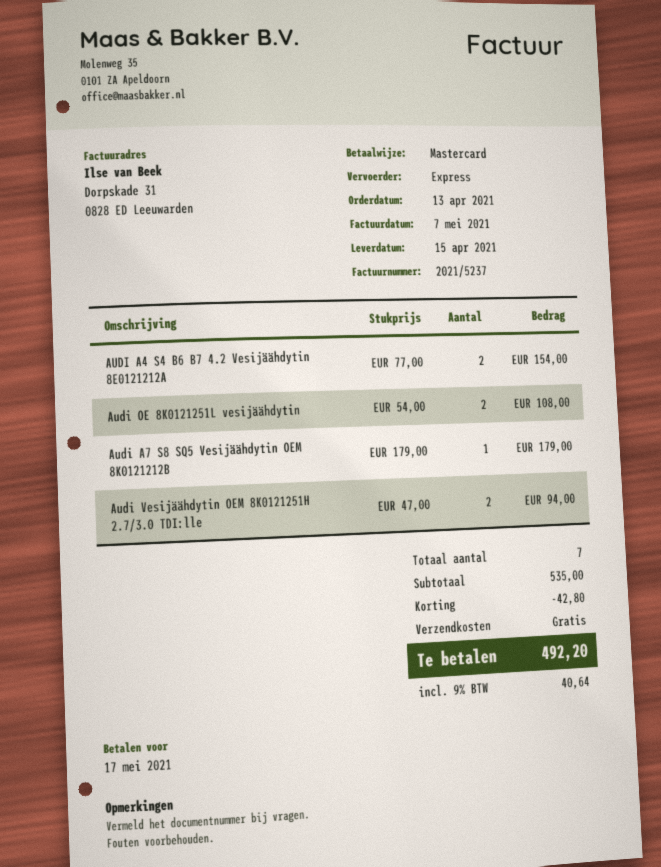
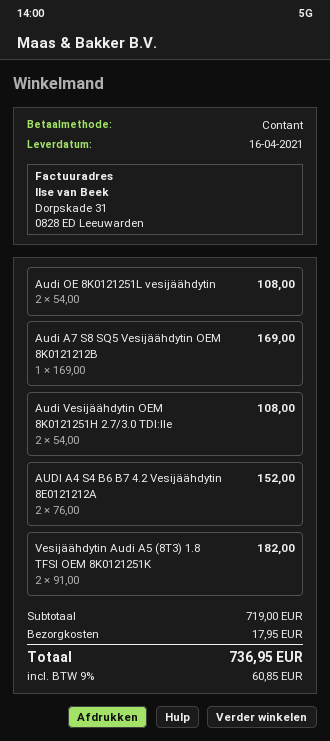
delivery date: 2021-04-15 -> 2021-04-16
payment method: Mastercard -> cash
AUDI A4 S4 B6 B7 4.2 Vesijäähdytin 8E0121212A: 2 x 77.00 = 154.00 -> 2 x 76.00 = 152.00
Audi A7 S8 SQ5 Vesijäähdytin OEM 8K0121212B: 1 x 179.00 = 179.00 -> 1 x 169.00 = 169.00
Audi Vesijäähdytin OEM 8K0121251H 2.7/3.0 TDI:lle: 2 x 47.00 = 94.00 -> 2 x 54.00 = 108.00
Vesijäähdytin Audi A5 (8T3) 1.8 TFSI OEM 8K0121251K: none -> 2 x 91.00 = 182.00
subtotal: 535.00 -> 719.00
discount: 42.80 -> none
shipping: 0.00 -> 17.95
tax: 9% = 40.64 -> 9% = 60.85
total: 492.20 -> 736.95

